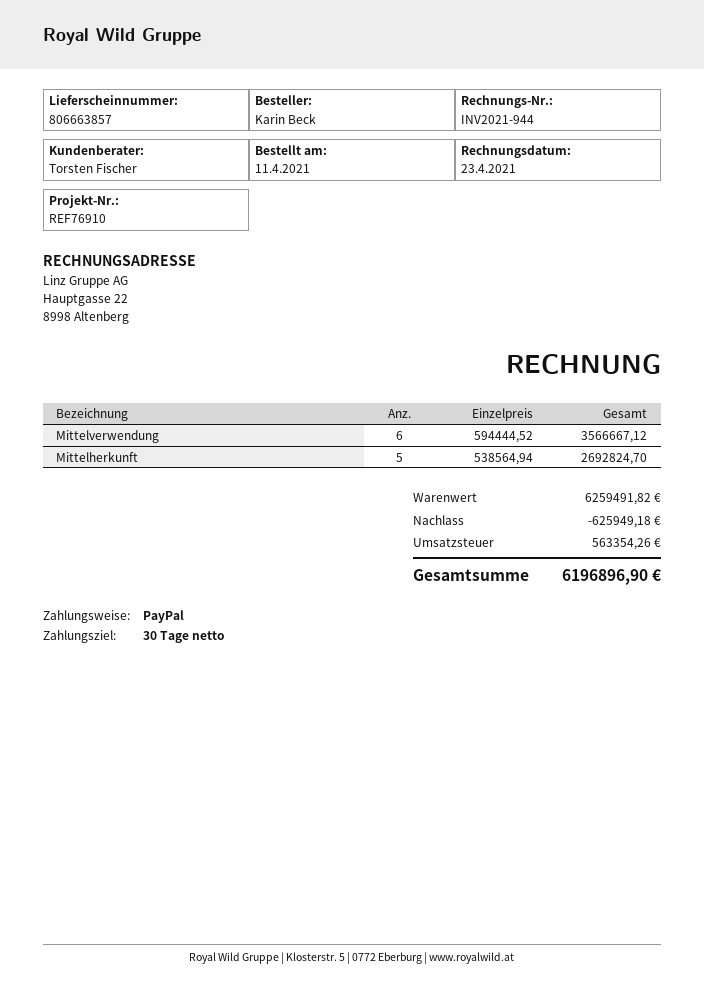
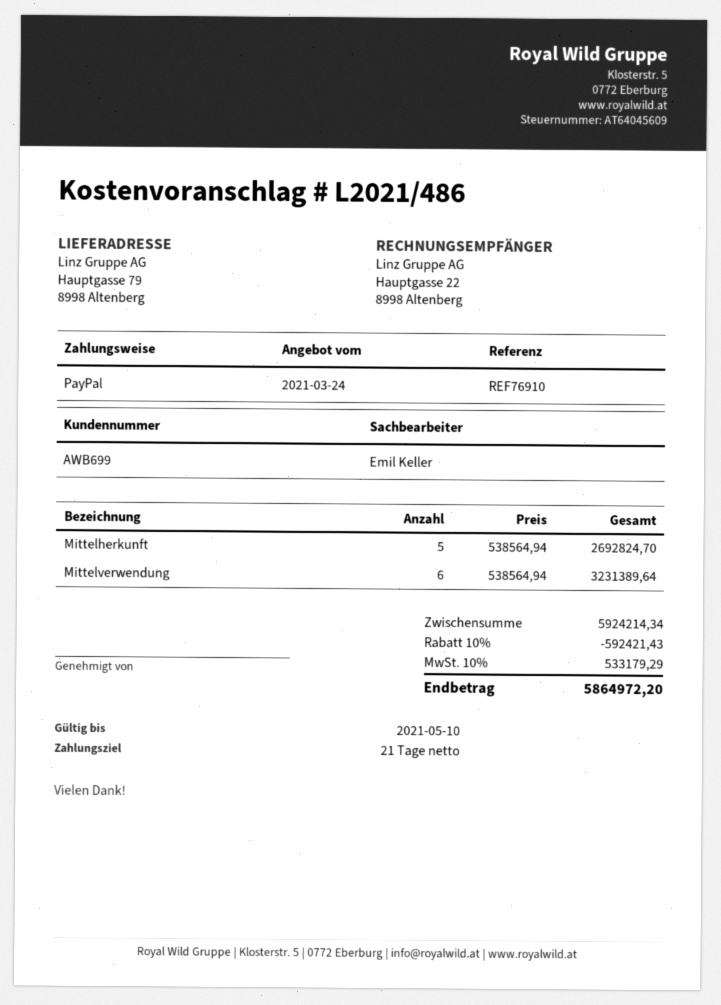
payment terms: 30 days -> 21 days
sales rep: Torsten Fischer -> Emil Keller
Mittelverwendung: 6 x 594444.52 = 3566667.12 -> 6 x 538564.94 = 3231389.64
subtotal: 6259491.82 -> 5924214.34
discount: 625949.18 -> 592421.43
tax: 563354.26 -> 533179.29
total: 6196896.90 -> 5864972.20

